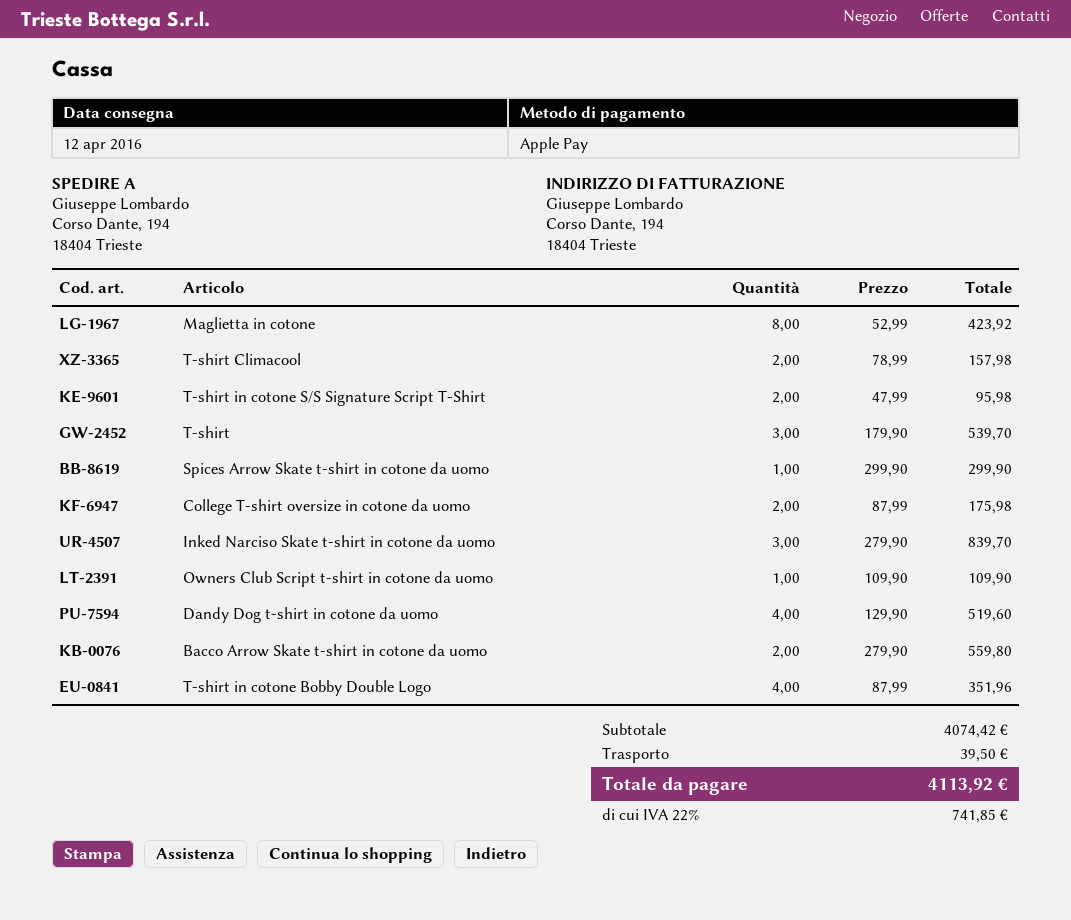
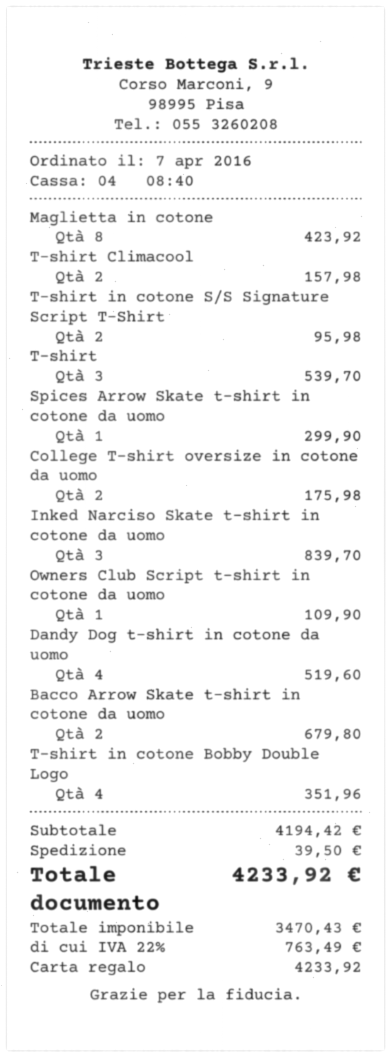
payment method: Apple Pay -> gift card
Bacco Arrow Skate t-shirt in cotone da uomo: 2 for 559.80 -> 2 for 679.80
subtotal: 4074.42 -> 4194.42
tax: 22% = 741.85 -> 22% = 763.49
total: 4113.92 -> 4233.92

